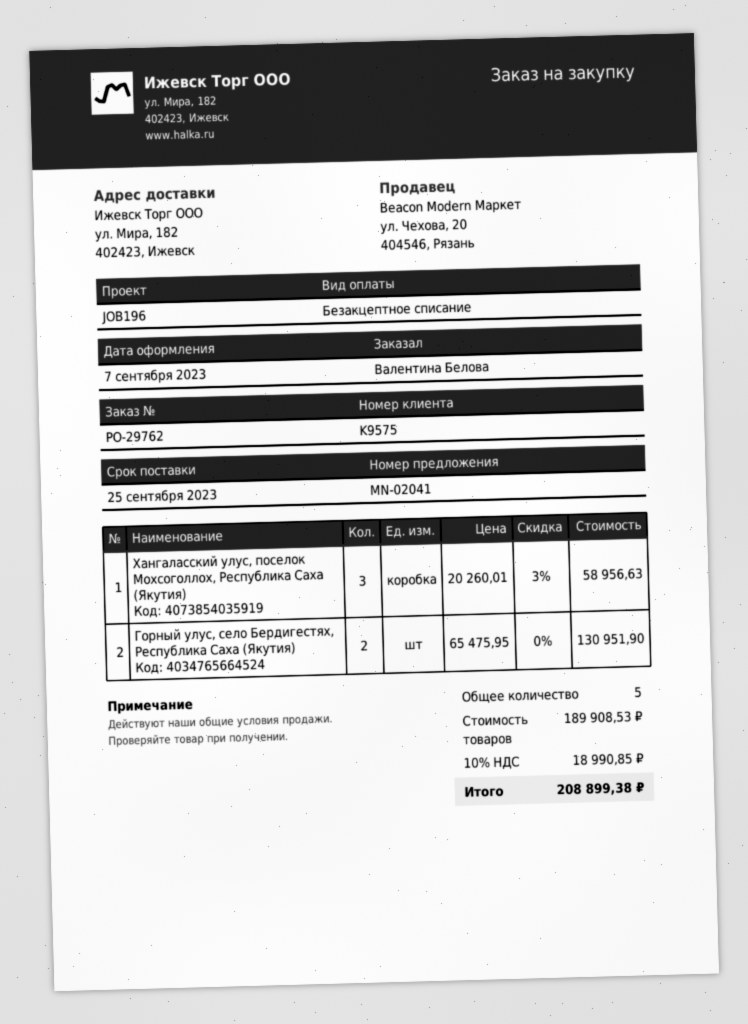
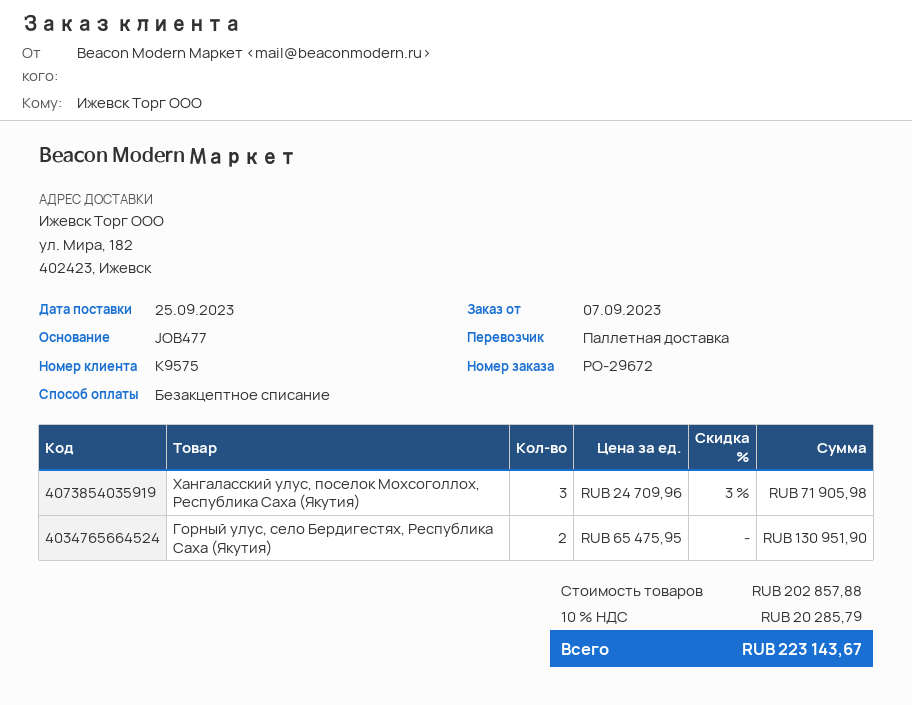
order number: PO-29762 -> PO-29672
reference: JOB196 -> JOB477
Хангаласский улус, поселок Мохсоголлох, Республика Саха (Якутия): 3 x 20260.01 - 3% = 58956.63 -> 3 x 24709.96 - 3% = 71905.98
subtotal: 189908.53 -> 202857.88
tax: 10% = 18990.85 -> 10% = 20285.79
total: 208899.38 -> 223143.67

